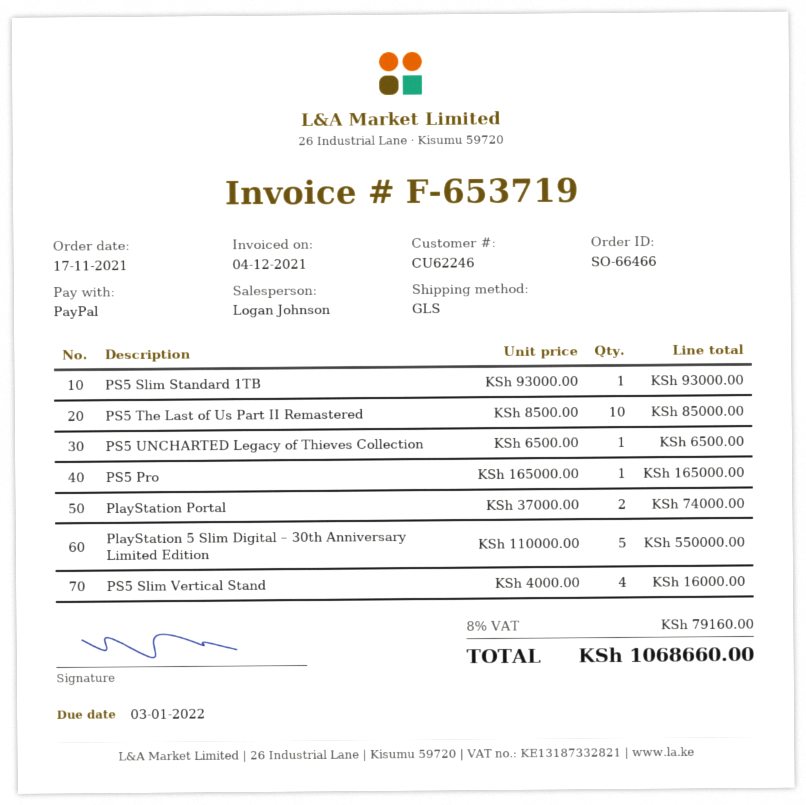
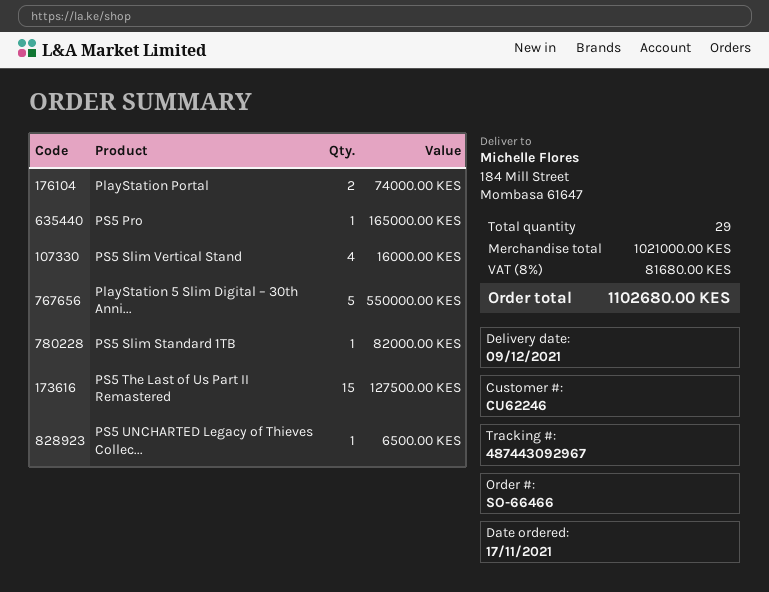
PS5 Slim Standard 1TB: 1 for 93000.00 -> 1 for 82000.00
PS5 The Last of Us Part II Remastered: 10 for 85000.00 -> 15 for 127500.00
tax: 8% = 79160.00 -> 8% = 81680.00
total: 1068660.00 -> 1102680.00

